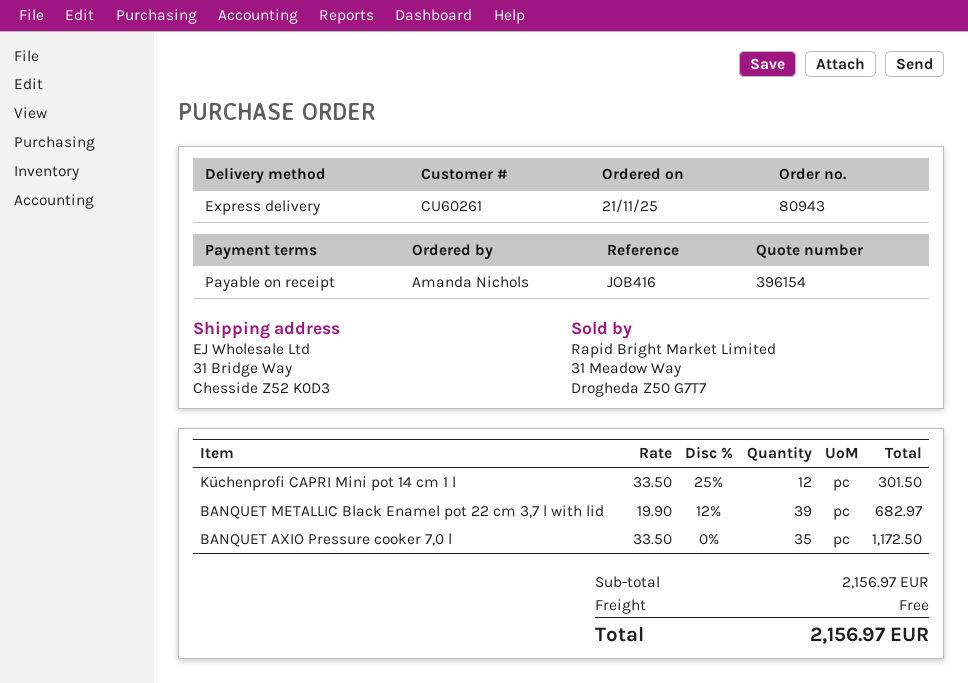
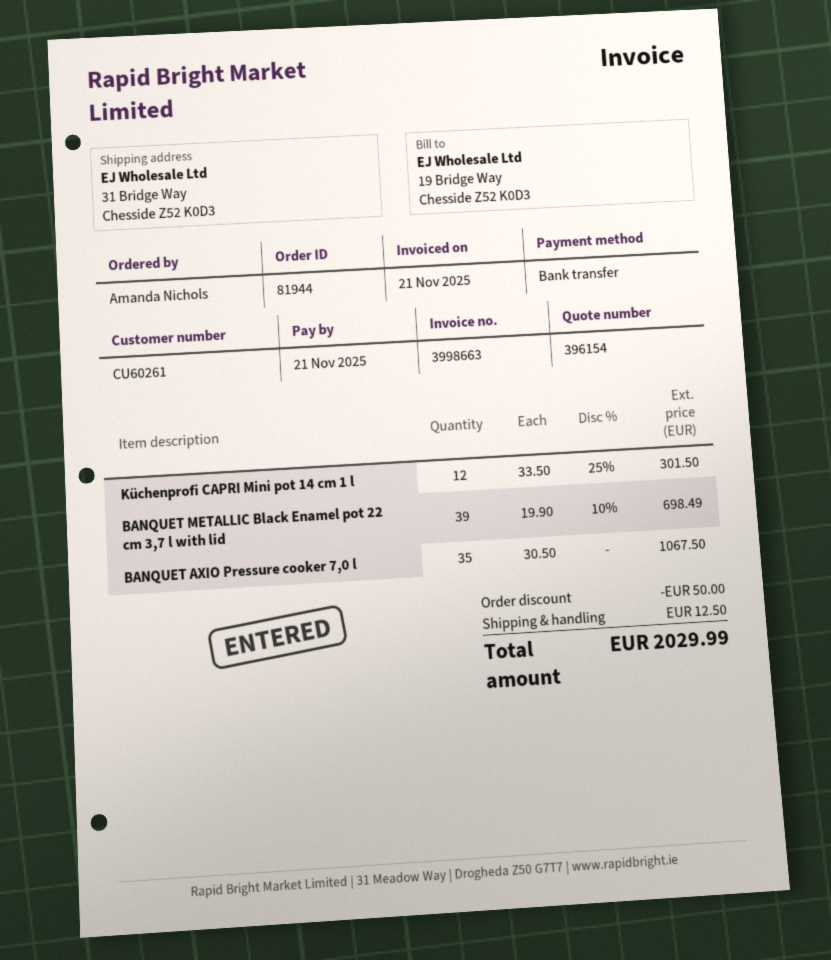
order number: 80943 -> 81944
BANQUET METALLIC Black Enamel pot 22 cm 3,7 l with lid: 39 x 19.90 - 12% = 682.97 -> 39 x 19.90 - 10% = 698.49
BANQUET AXIO Pressure cooker 7,0 l: 35 x 33.50 = 1172.50 -> 35 x 30.50 = 1067.50
discount: none -> 50.00
shipping: 0.00 -> 12.50
total: 2156.97 -> 2029.99

